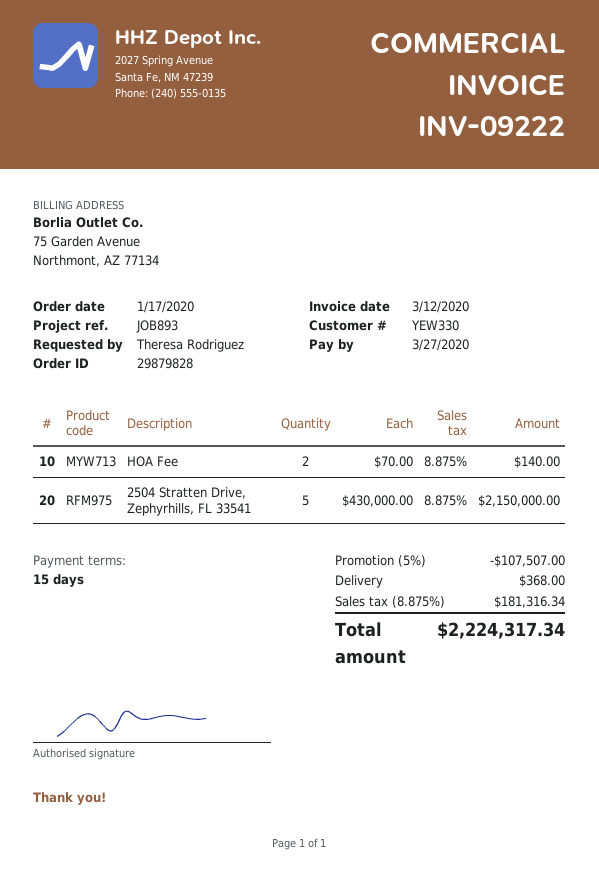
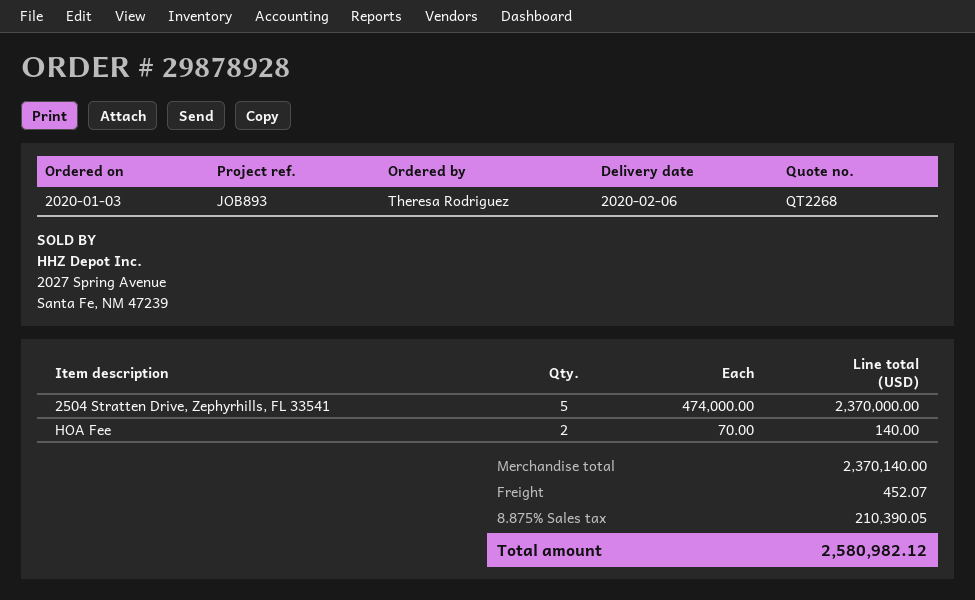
order number: 29879828 -> 29878928
order date: 2020-01-17 -> 2020-01-03
2504 Stratten Drive, Zephyrhills, FL 33541: 5 x 430000.00 = 2150000.00 -> 5 x 474000.00 = 2370000.00
discount: 5% = 107507.00 -> none
shipping: 368.00 -> 452.07
tax: 8.875% = 181316.34 -> 8.875% = 210390.05
total: 2224317.34 -> 2580982.12

